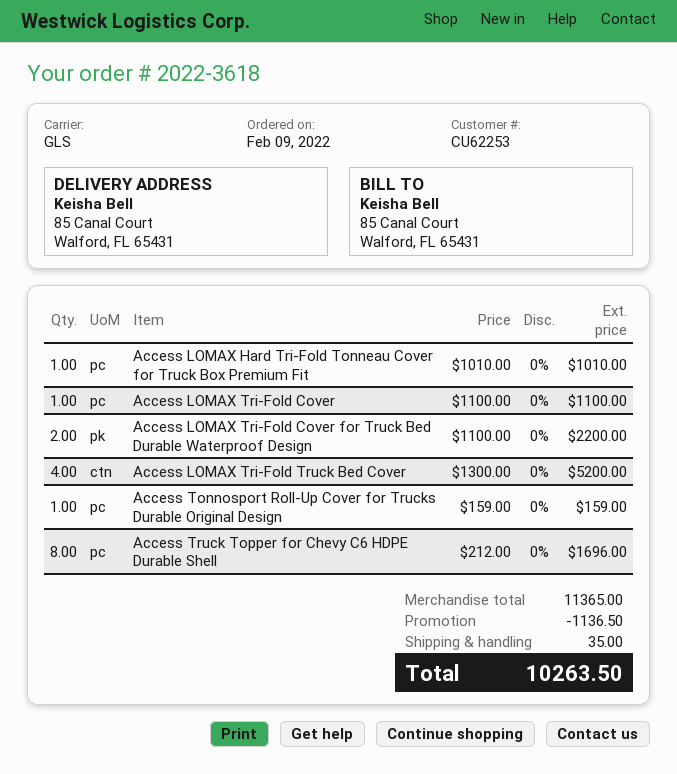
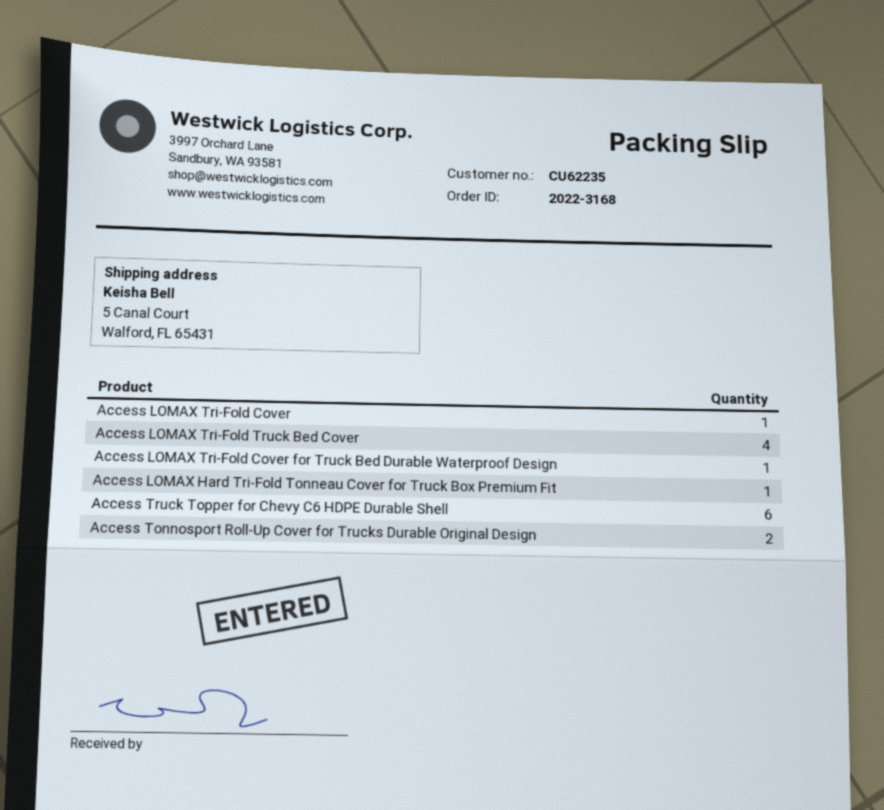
order number: 2022-3618 -> 2022-3168
customer number: CU62253 -> CU62235
ship to: 85 Canal Court, Walford, FL 65431 -> 5 Canal Court, Walford, FL 65431
Access LOMAX Tri-Fold Cover for Truck Bed Durable Waterproof Design: 2 -> 1
Access Tonnosport Roll-Up Cover for Trucks Durable Original Design: 1 -> 2
Access Truck Topper for Chevy C6 HDPE Durable Shell: 8 -> 6

